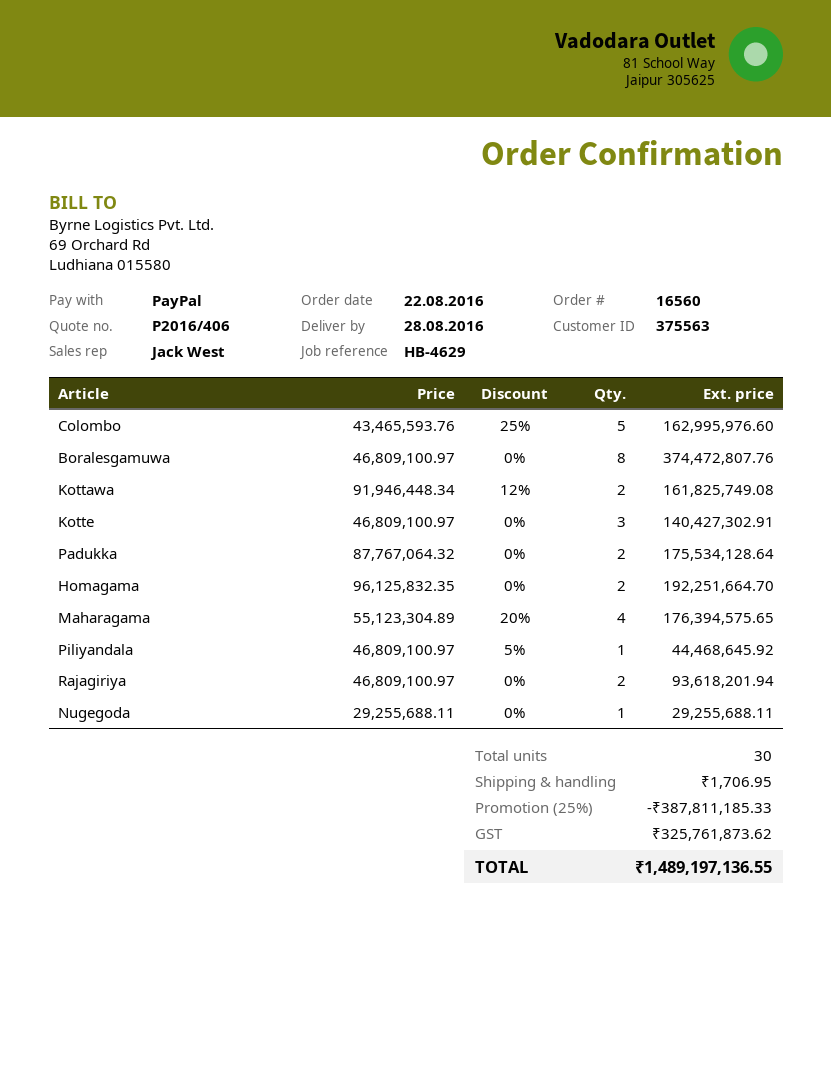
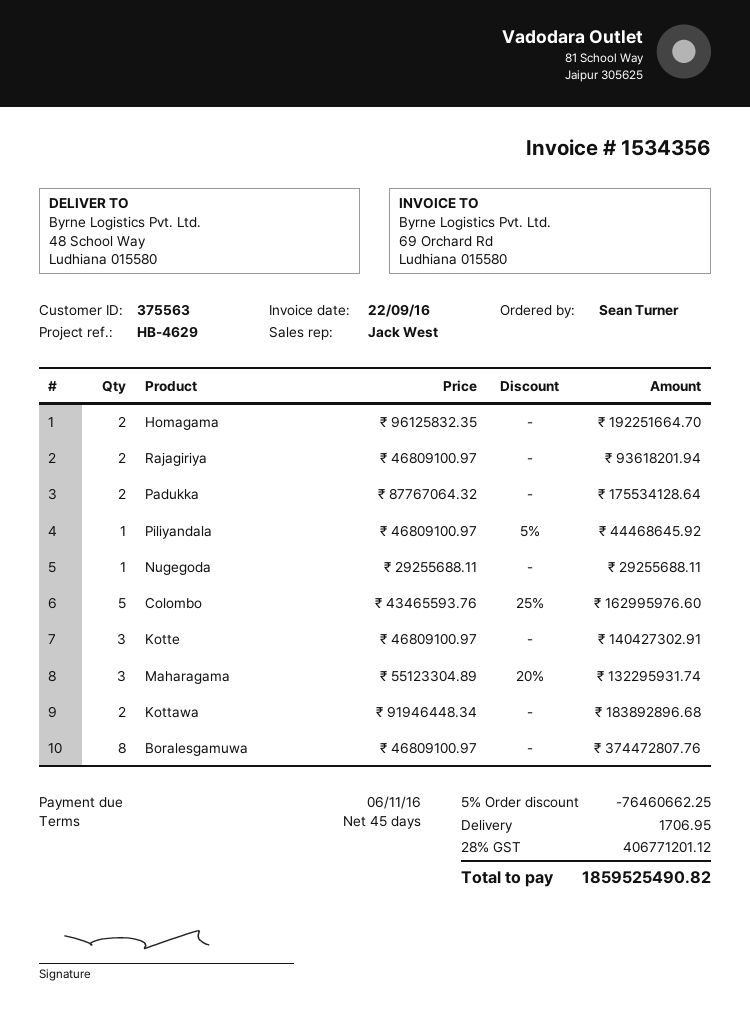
Kottawa: 2 x 91946448.34 - 12% = 161825749.08 -> 2 x 91946448.34 = 183892896.68
Maharagama: 4 x 55123304.89 - 20% = 176394575.65 -> 3 x 55123304.89 - 20% = 132295931.74
discount: 25% = 387811185.33 -> 5% = 76460662.25
tax: 325761873.62 -> 406771201.12
total: 1489197136.55 -> 1859525490.82

